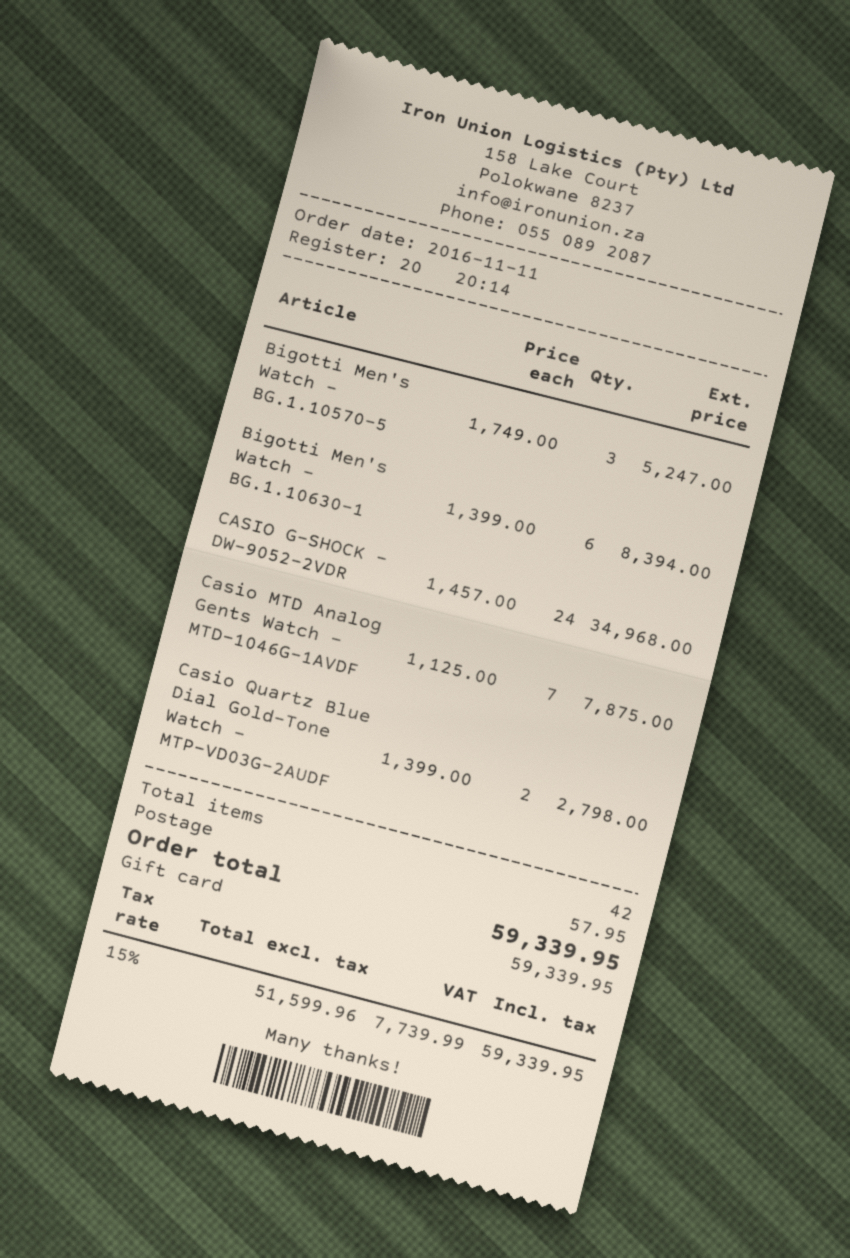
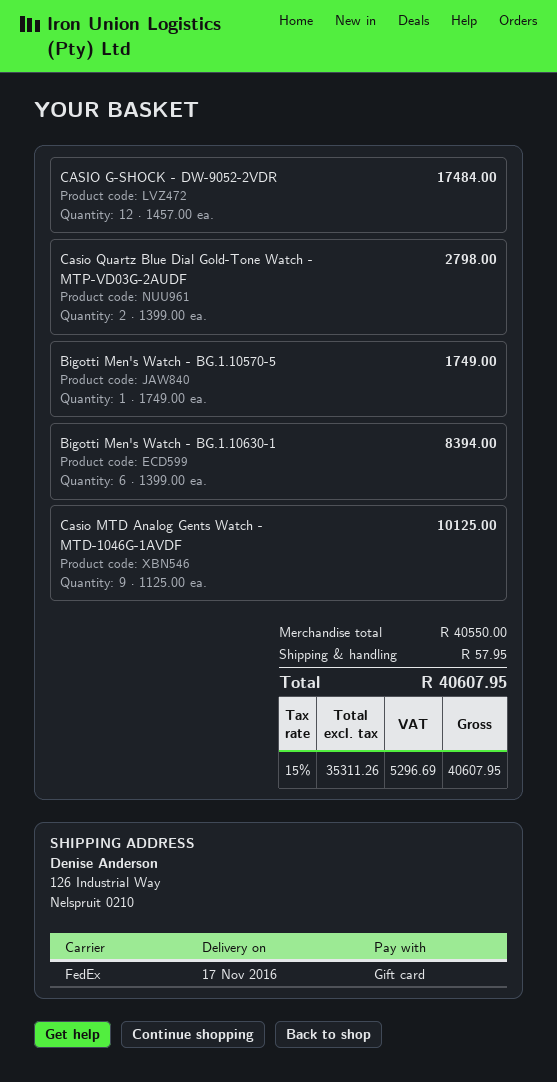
Bigotti Men's Watch - BG.1.10570-5: 3 x 1749.00 = 5247.00 -> 1 x 1749.00 = 1749.00
CASIO G-SHOCK - DW-9052-2VDR: 24 x 1457.00 = 34968.00 -> 12 x 1457.00 = 17484.00
Casio MTD Analog Gents Watch - MTD-1046G-1AVDF: 7 x 1125.00 = 7875.00 -> 9 x 1125.00 = 10125.00
net: 51599.96 -> 35311.26
tax: 15% = 7739.99 -> 15% = 5296.69
total: 59339.95 -> 40607.95

